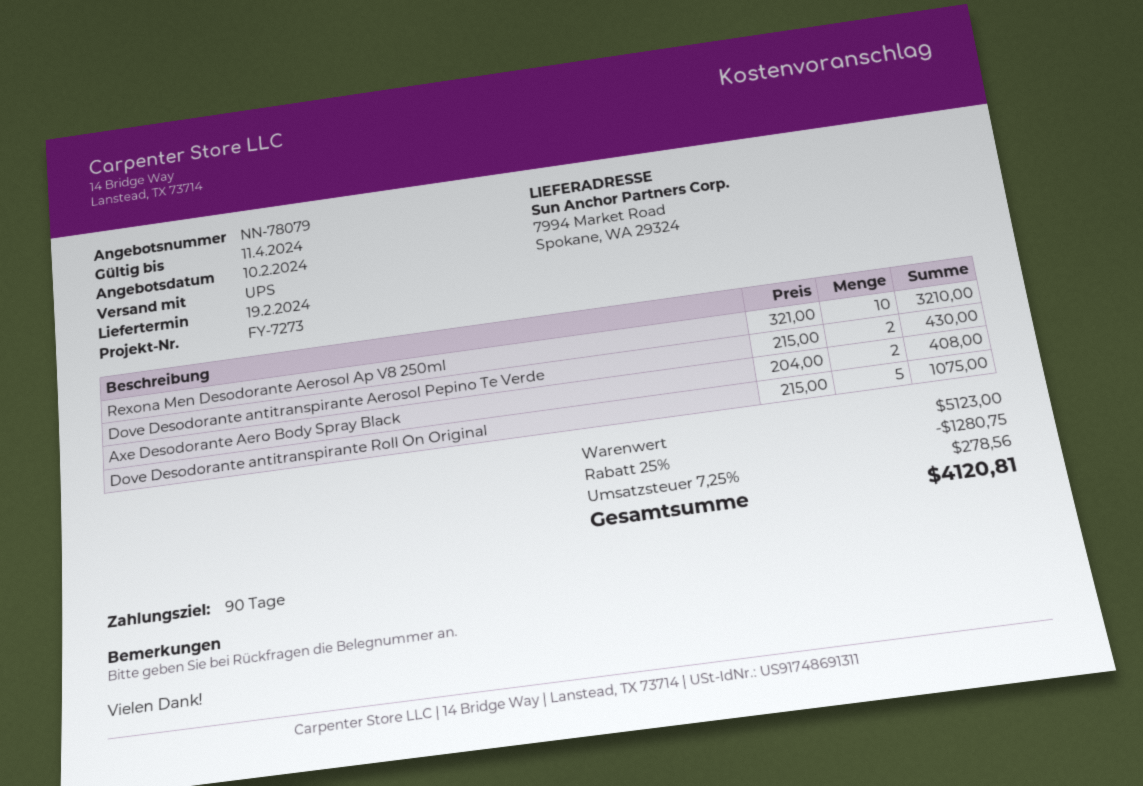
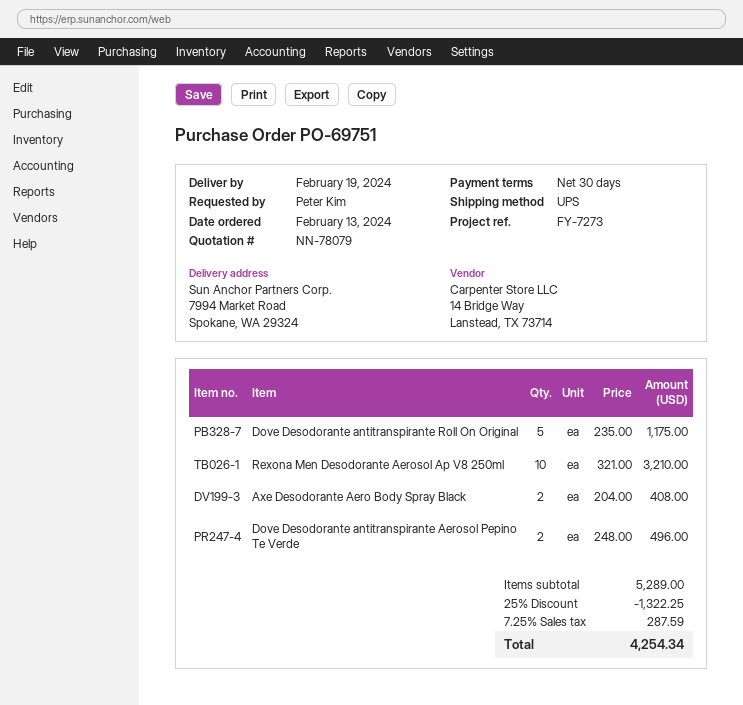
payment terms: 90 days -> 30 days
Dove Desodorante antitranspirante Aerosol Pepino Te Verde: 2 x 215.00 = 430.00 -> 2 x 248.00 = 496.00
Dove Desodorante antitranspirante Roll On Original: 5 x 215.00 = 1075.00 -> 5 x 235.00 = 1175.00
subtotal: 5123.00 -> 5289.00
discount: 25% = 1280.75 -> 25% = 1322.25
tax: 7.25% = 278.56 -> 7.25% = 287.59
total: 4120.81 -> 4254.34

